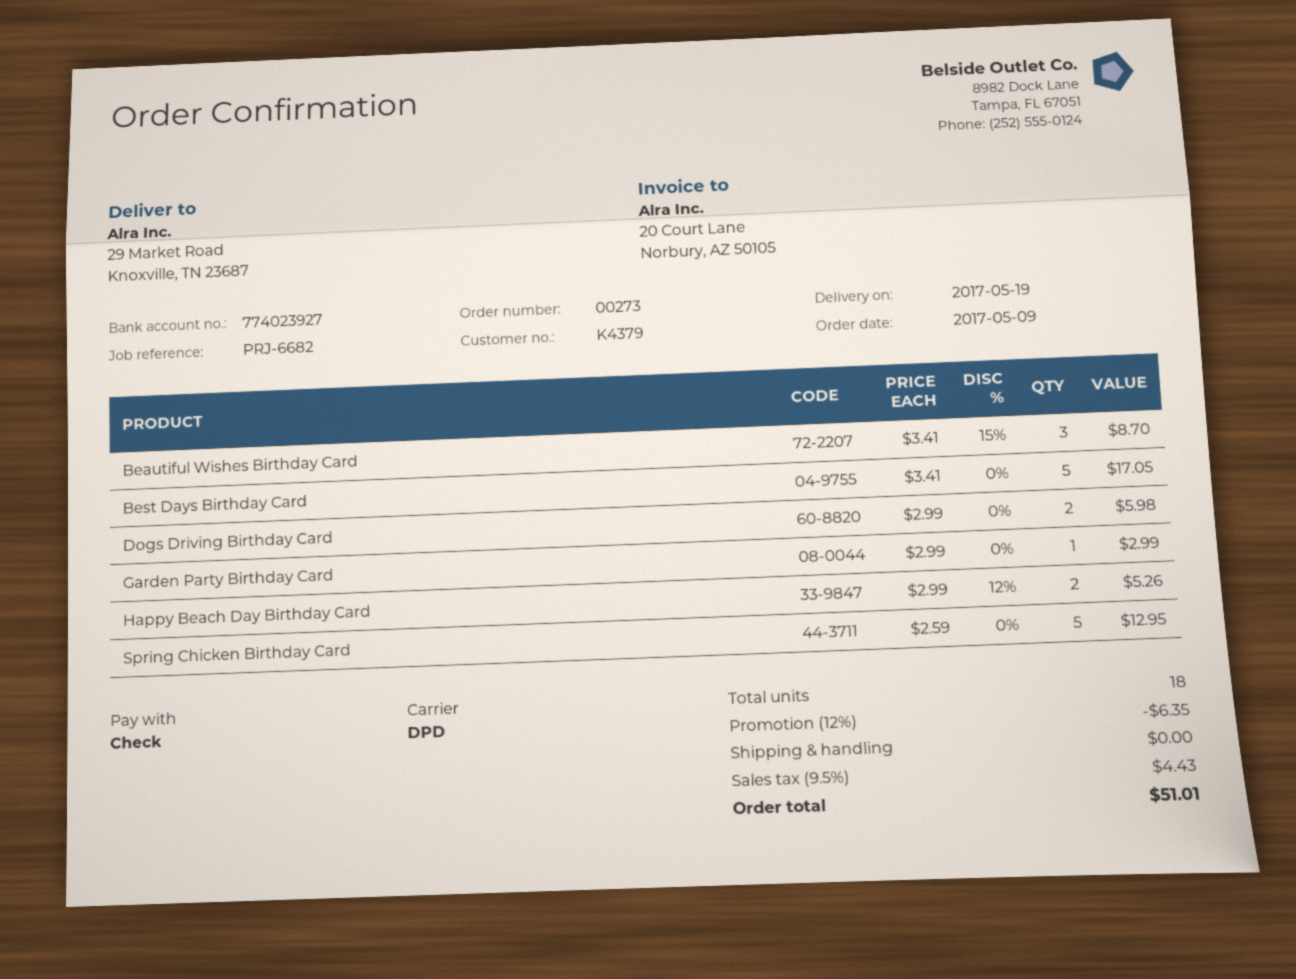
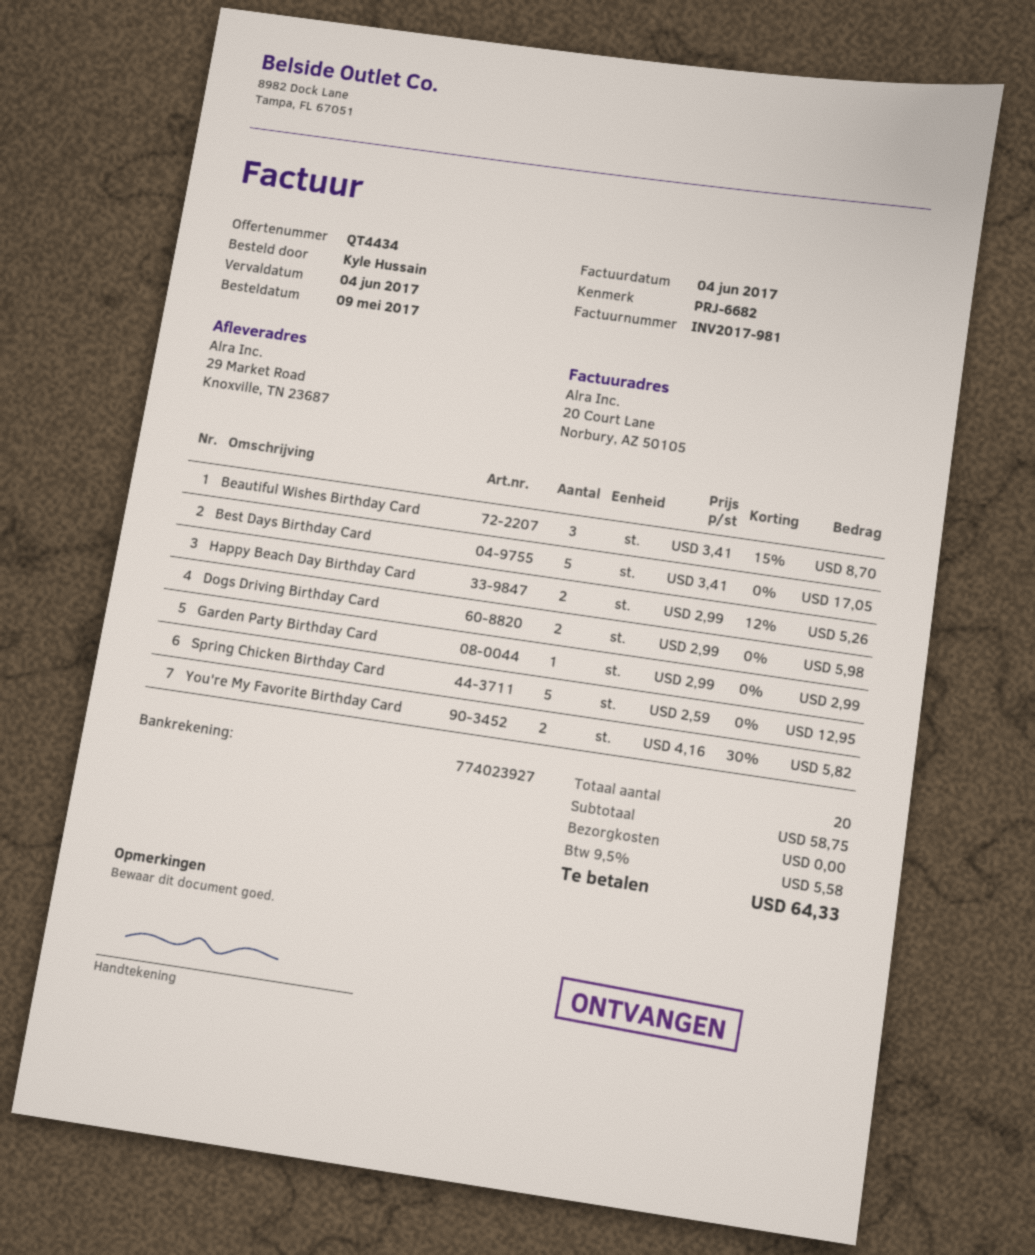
You're My Favorite Birthday Card: none -> 2 x 4.16 - 30% = 5.82
total quantity: 18 -> 20
discount: 12% = 6.35 -> none
tax: 9.5% = 4.43 -> 9.5% = 5.58
total: 51.01 -> 64.33

